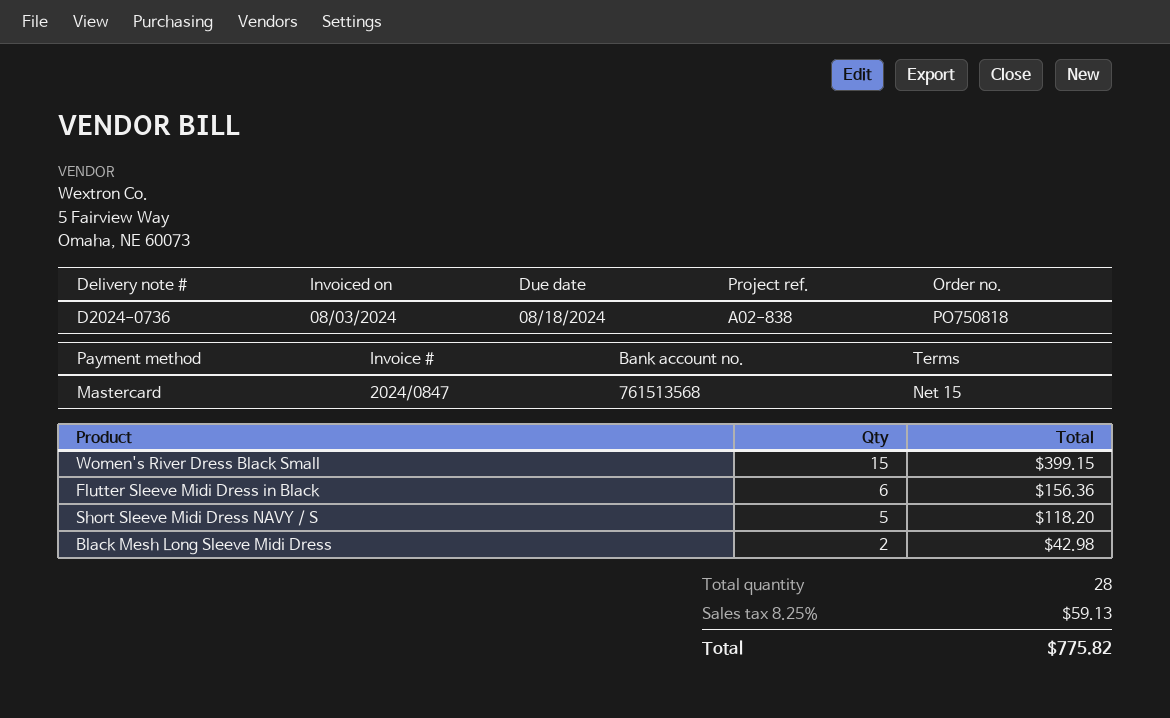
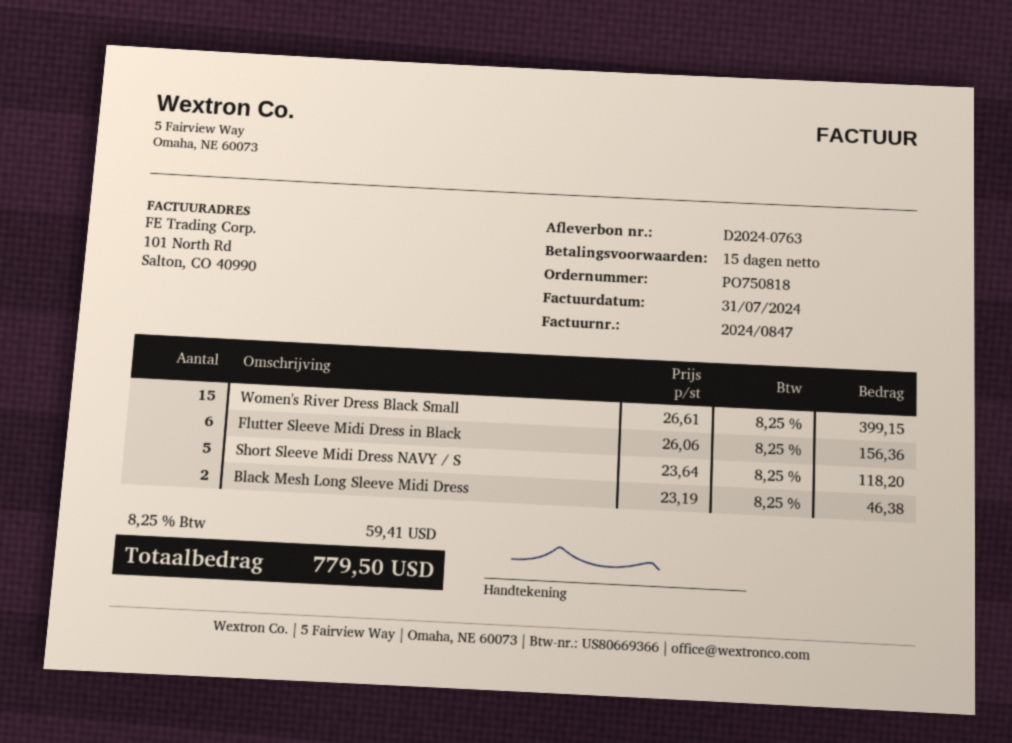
delivery note number: D2024-0736 -> D2024-0763
invoice date: 2024-08-03 -> 2024-07-31
Black Mesh Long Sleeve Midi Dress: 2 for 42.98 -> 2 for 46.38
tax: 8.25% = 59.13 -> 8.25% = 59.41
total: 775.82 -> 779.50

